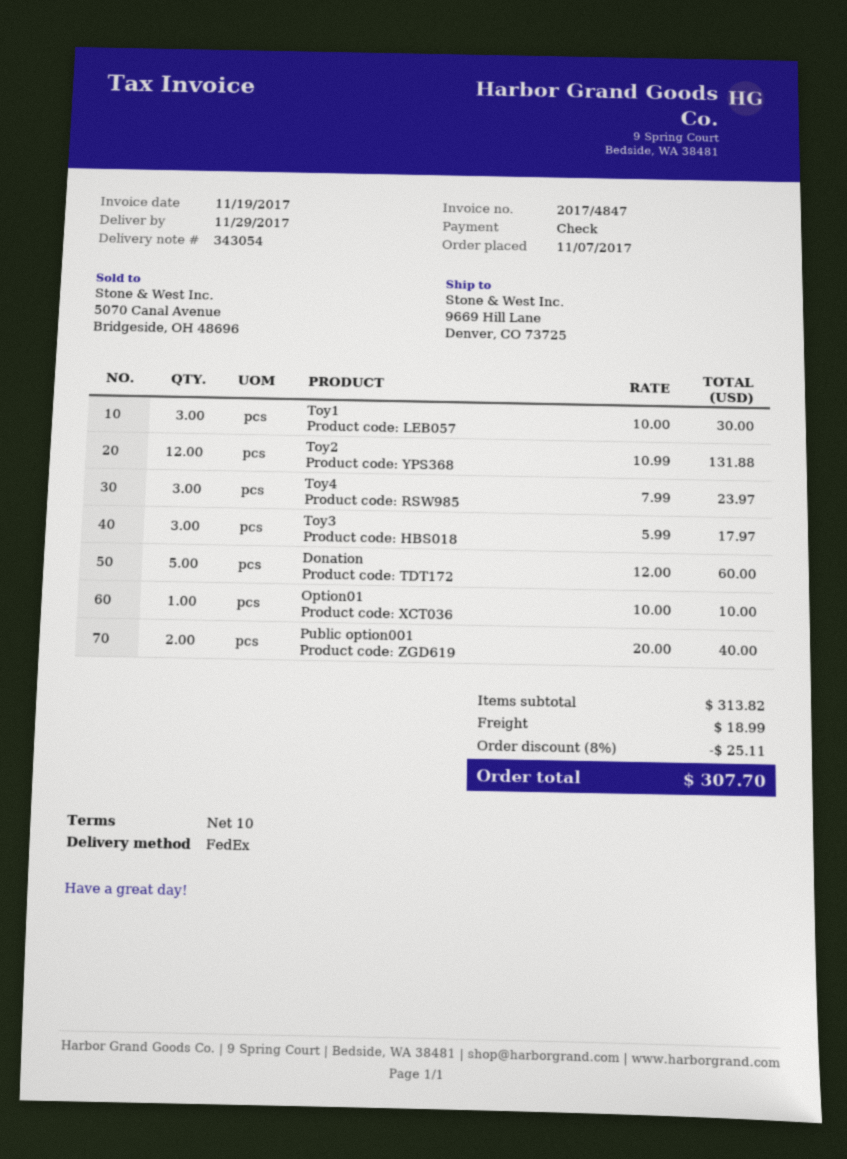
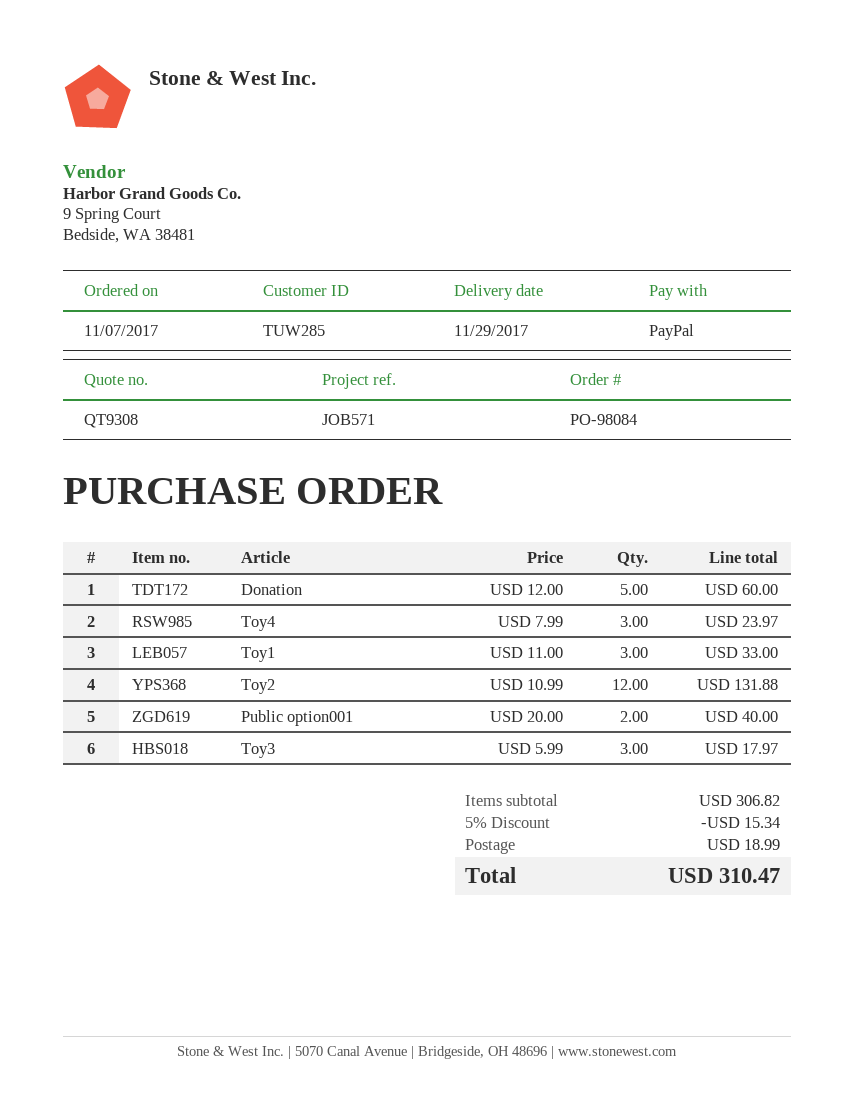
payment method: cheque -> PayPal
Toy1: 3 x 10.00 = 30.00 -> 3 x 11.00 = 33.00
Option01: 1 x 10.00 = 10.00 -> none
subtotal: 313.82 -> 306.82
discount: 8% = 25.11 -> 5% = 15.34
total: 307.70 -> 310.47

